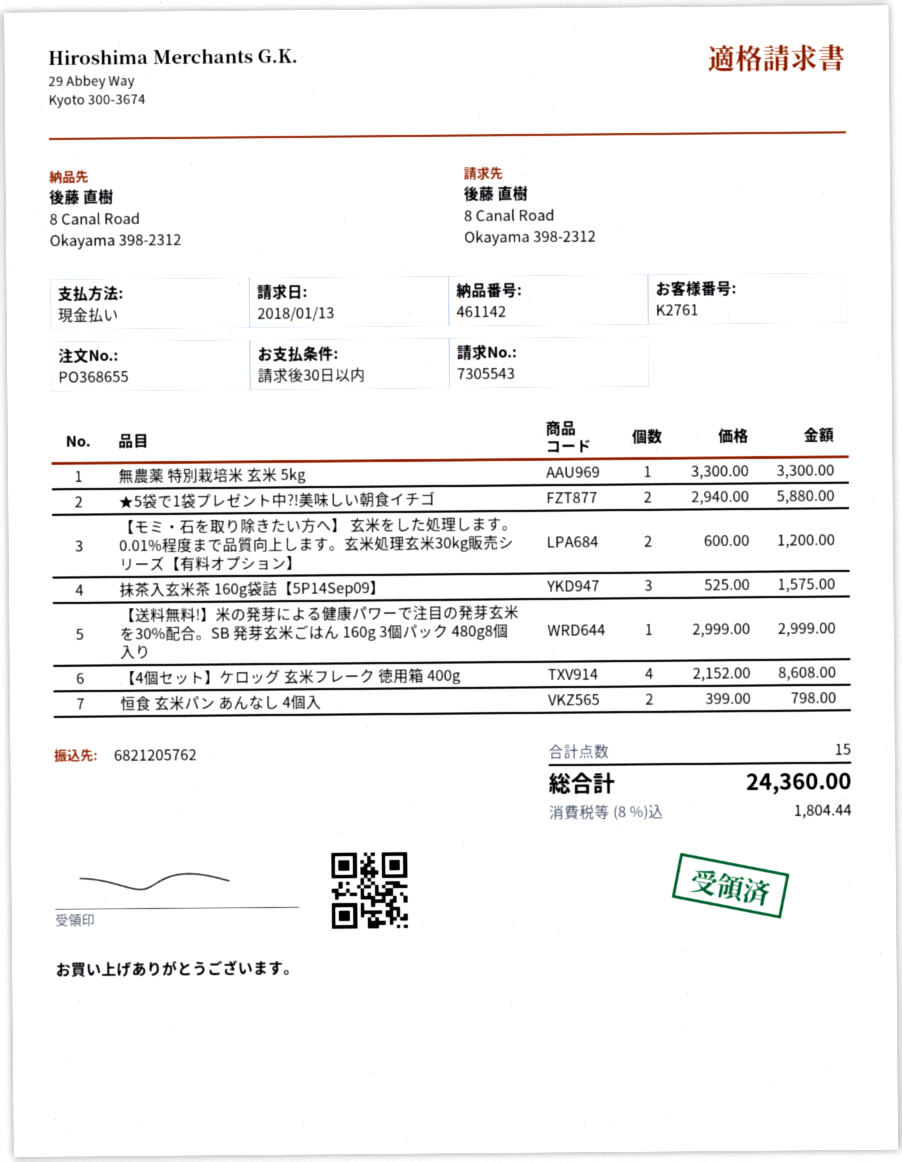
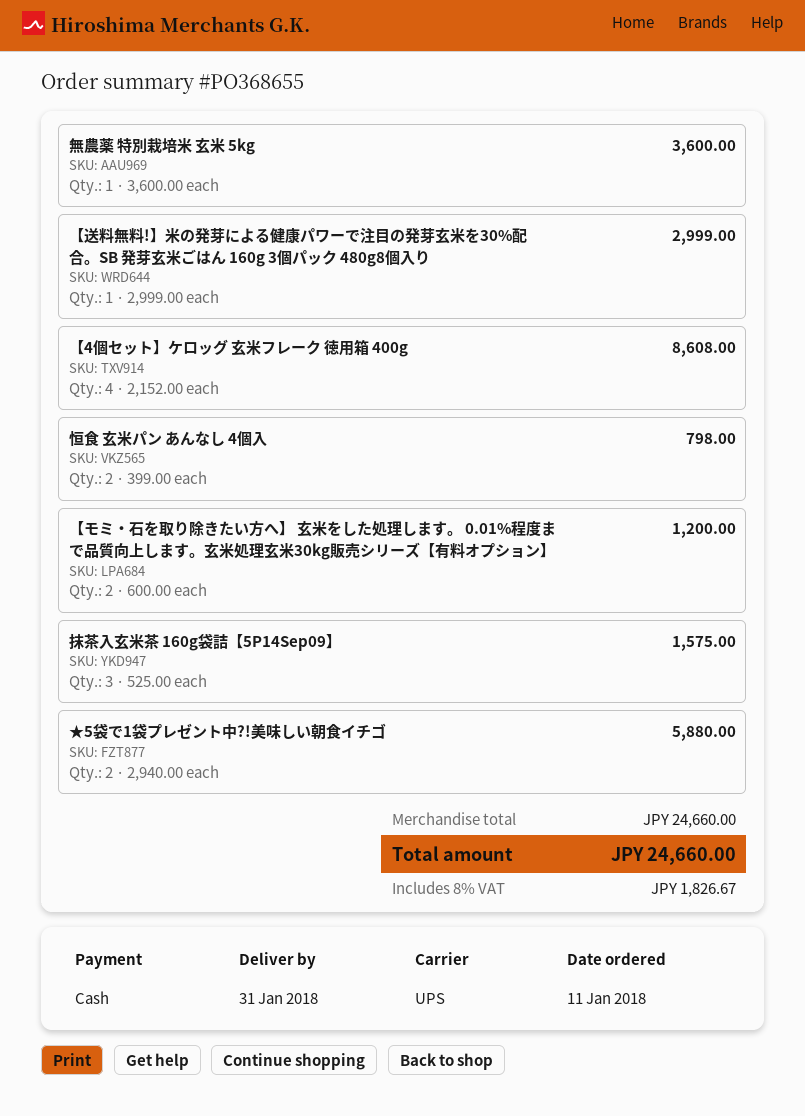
無農薬 特別栽培米 玄米 5kg: 1 x 3300.00 = 3300.00 -> 1 x 3600.00 = 3600.00
tax: 8% = 1804.44 -> 8% = 1826.67
total: 24360.00 -> 24660.00

